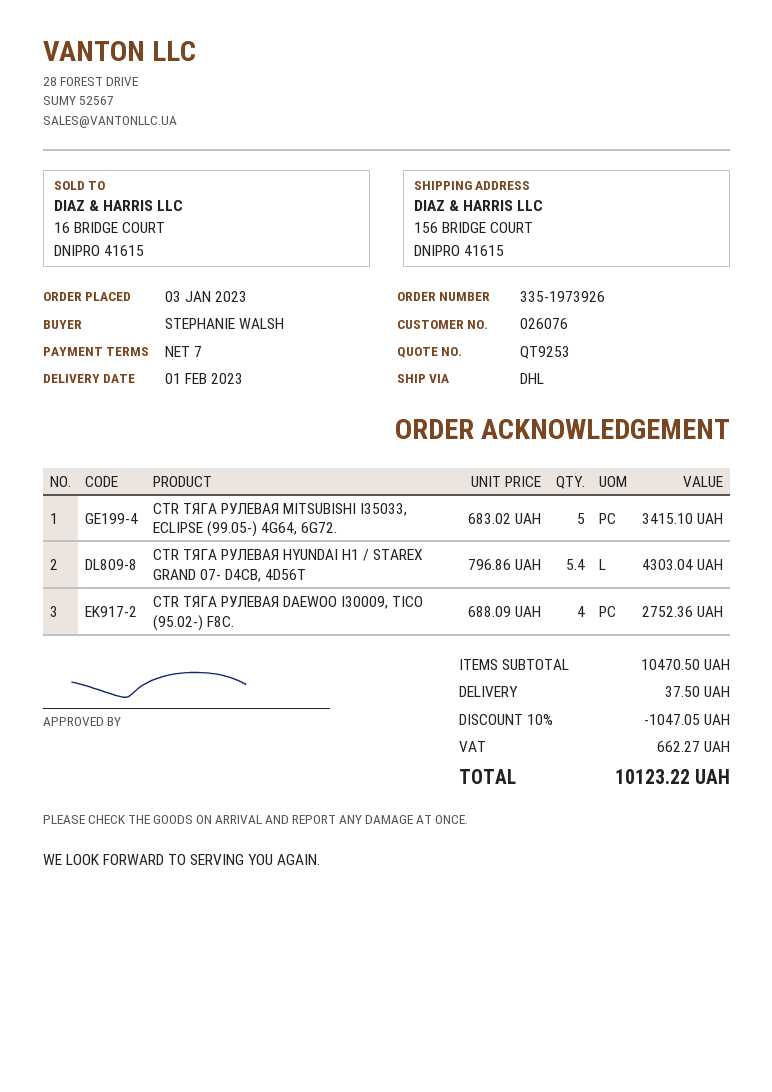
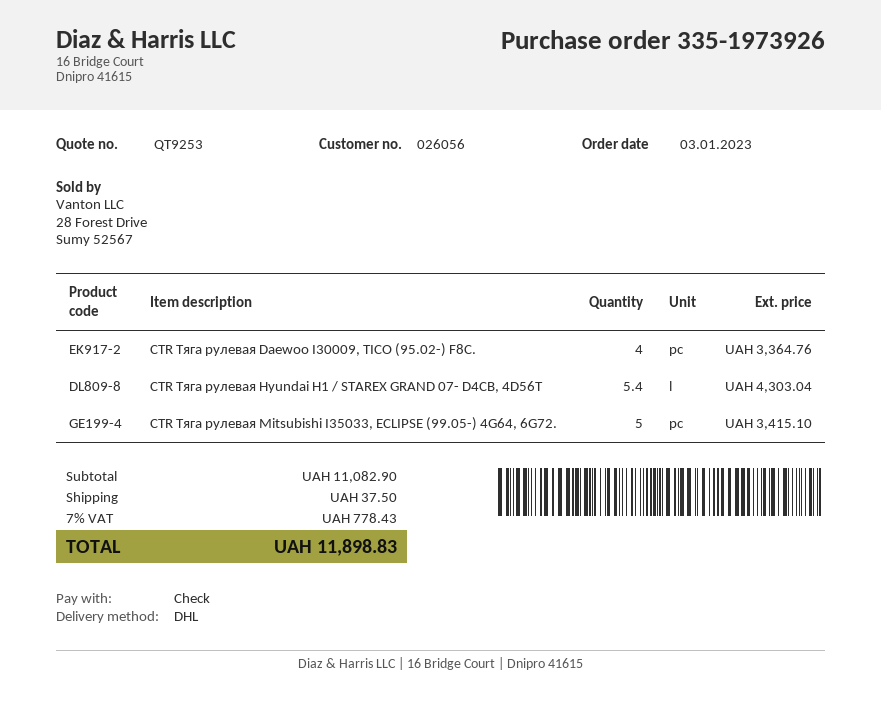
customer number: 026076 -> 026056
CTR ТЯГА РУЛЕВАЯ DAEWOO I30009, TICO (95.02-) F8C.: 4 for 2752.36 -> 4 for 3364.76
subtotal: 10470.50 -> 11082.90
discount: 10% = 1047.05 -> none
tax: 662.27 -> 778.43
total: 10123.22 -> 11898.83

